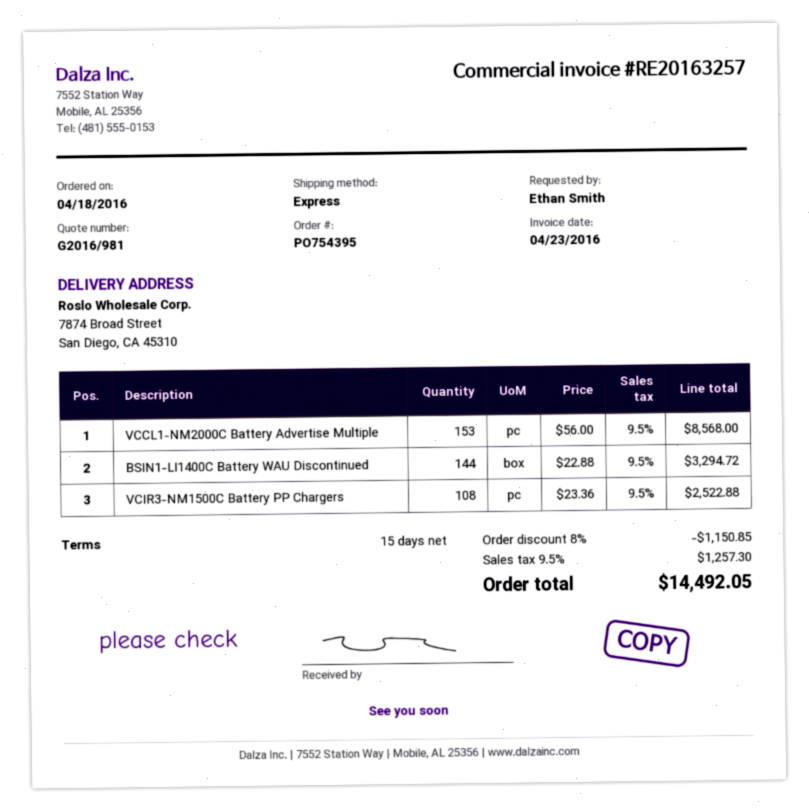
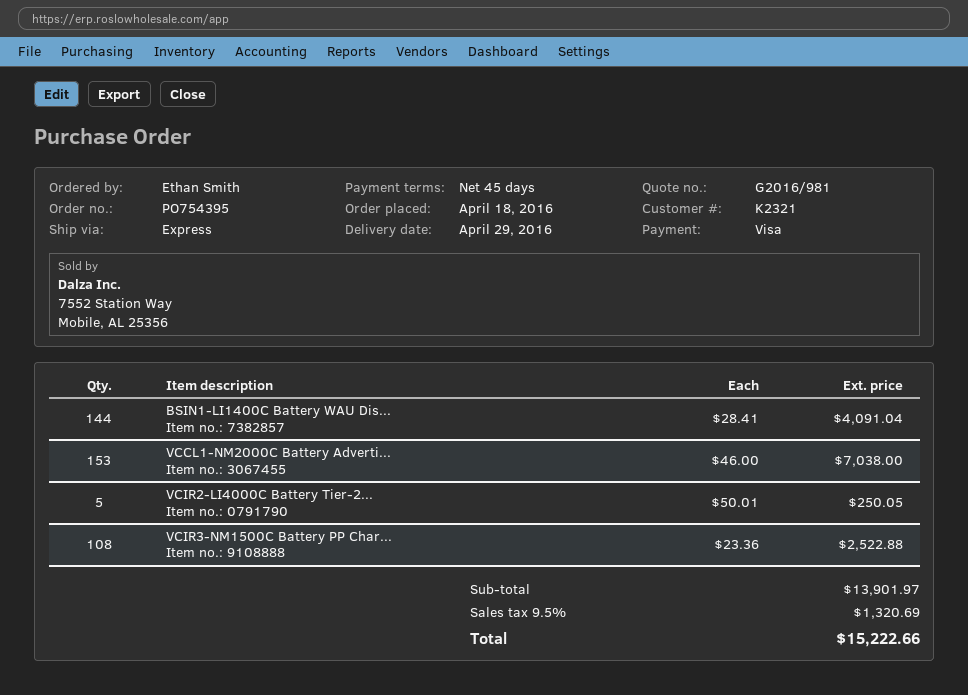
payment terms: 15 days -> 45 days
VCCL1-NM2000C Battery Advertise Multiple: 153 x 56.00 = 8568.00 -> 153 x 46.00 = 7038.00
BSIN1-LI1400C Battery WAU Discontinued: 144 x 22.88 = 3294.72 -> 144 x 28.41 = 4091.04
VCIR2-LI4000C Battery Tier-2...: none -> 5 x 50.01 = 250.05
discount: 8% = 1150.85 -> none
tax: 9.5% = 1257.30 -> 9.5% = 1320.69
total: 14492.05 -> 15222.66

